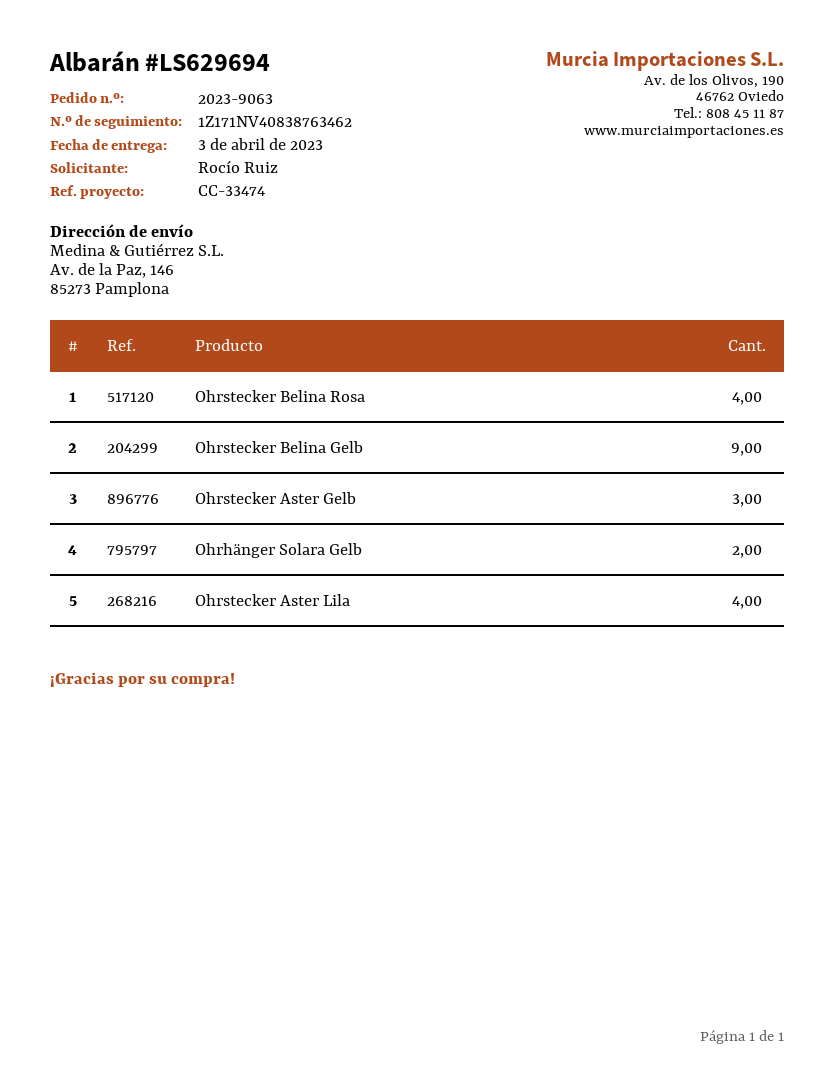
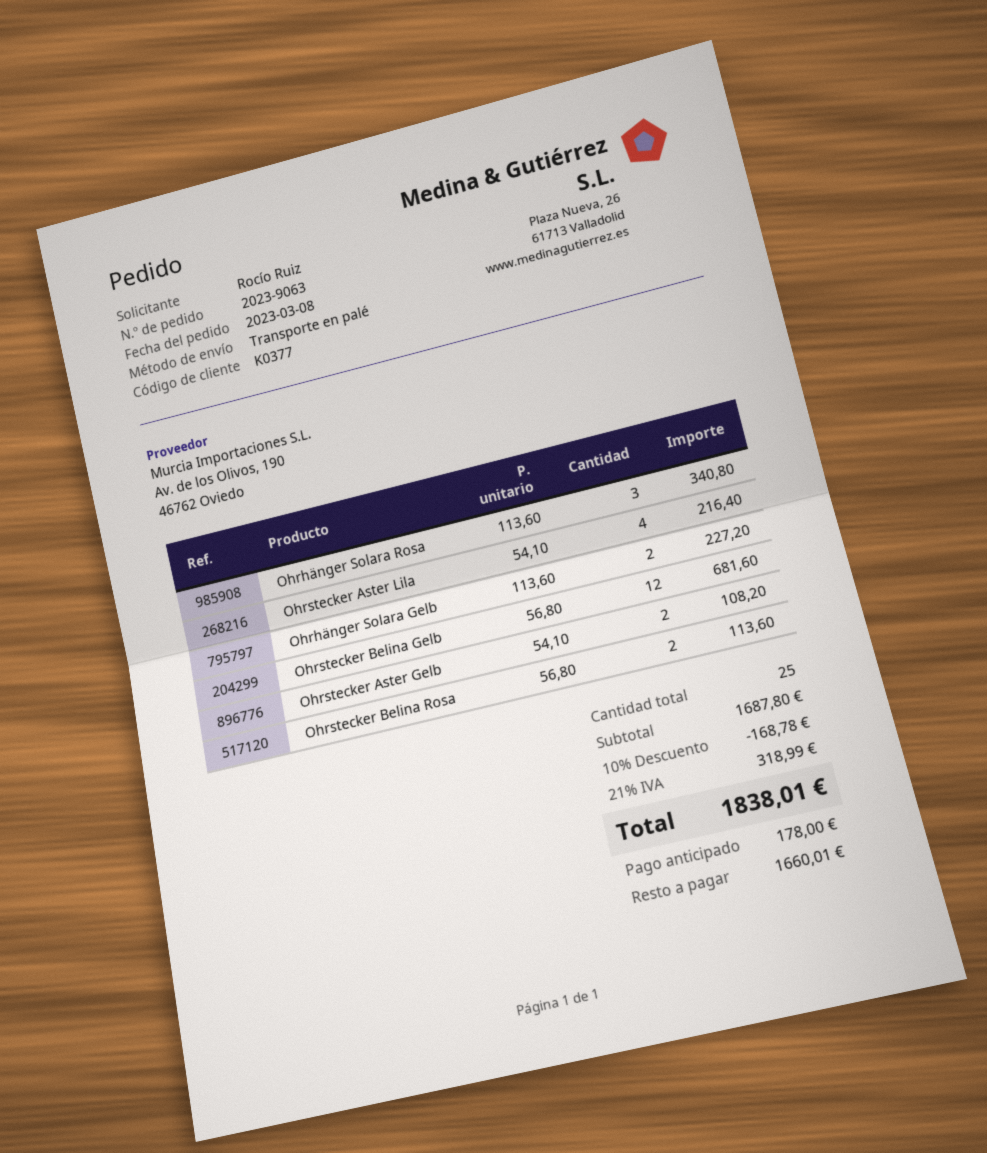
Ohrstecker Belina Rosa: 4 -> 2
Ohrstecker Belina Gelb: 9 -> 12
Ohrstecker Aster Gelb: 3 -> 2
Ohrhänger Solara Rosa: none -> 3

